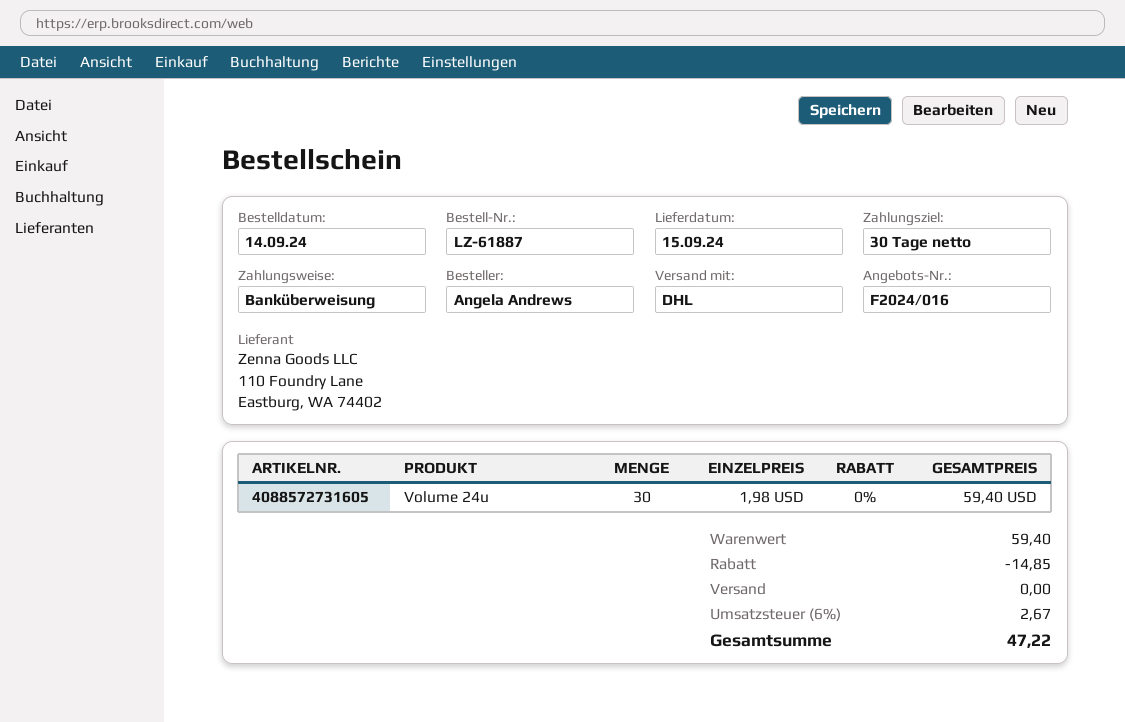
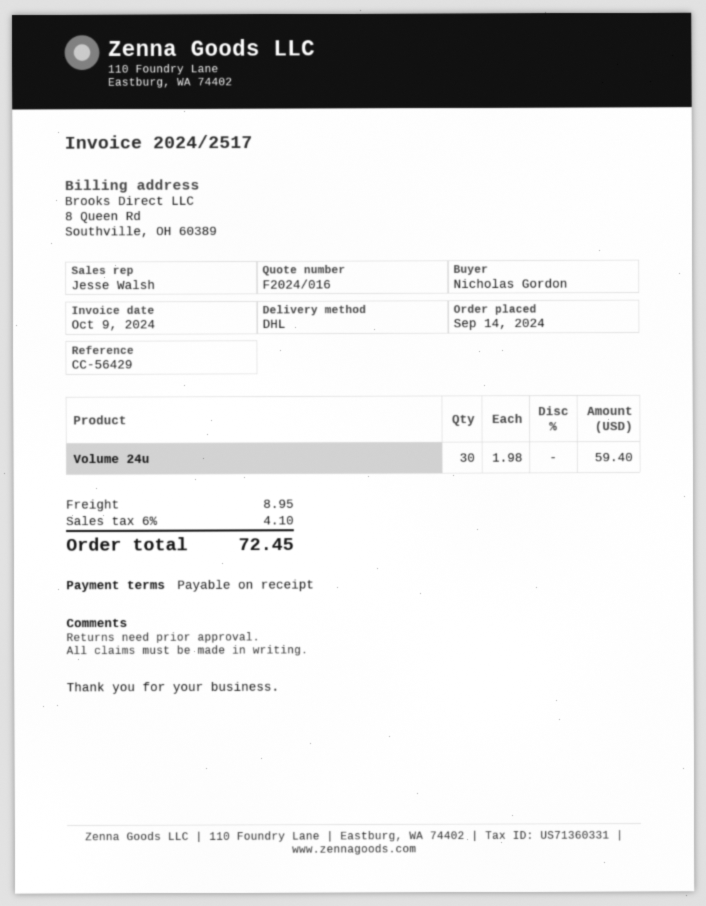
payment terms: 30 days -> on receipt
ordered by: Angela Andrews -> Nicholas Gordon
discount: 14.85 -> none
shipping: 0.00 -> 8.95
tax: 6% = 2.67 -> 6% = 4.10
total: 47.22 -> 72.45

